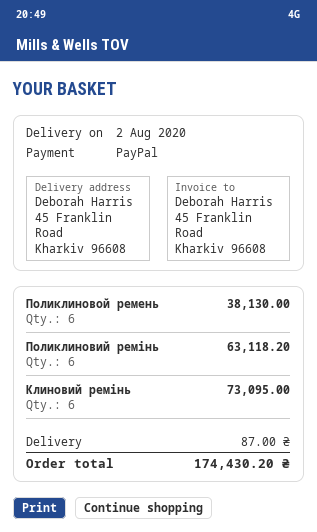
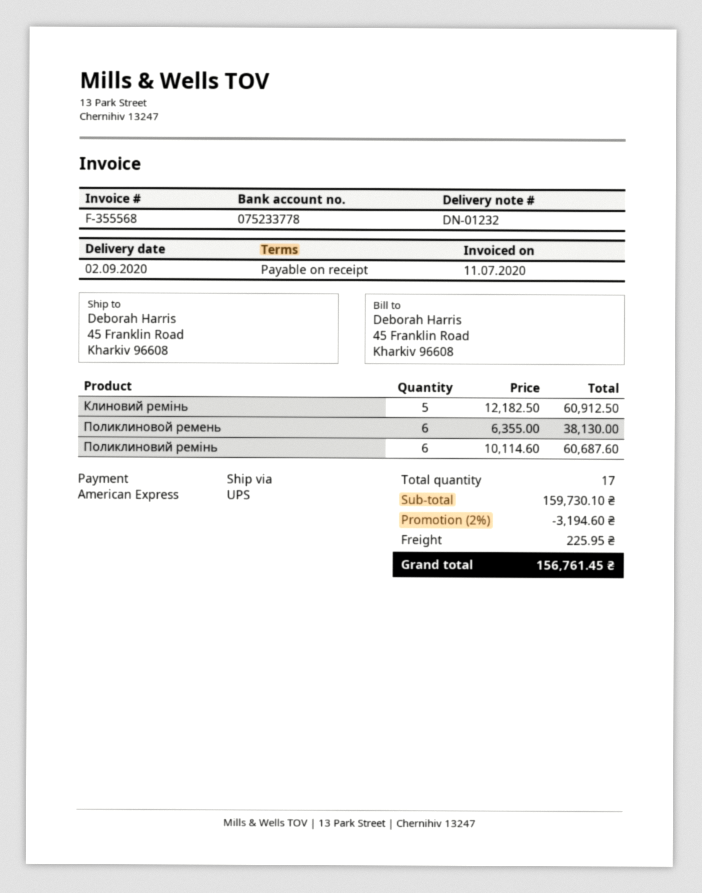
delivery date: 2020-08-02 -> 2020-09-02
payment method: PayPal -> American Express
Поликлиновий ремінь: 6 for 63118.20 -> 6 for 60687.60
Клиновий ремінь: 6 for 73095.00 -> 5 for 60912.50
discount: none -> 2% = 3194.60
shipping: 87.00 -> 225.95
total: 174430.20 -> 156761.45

